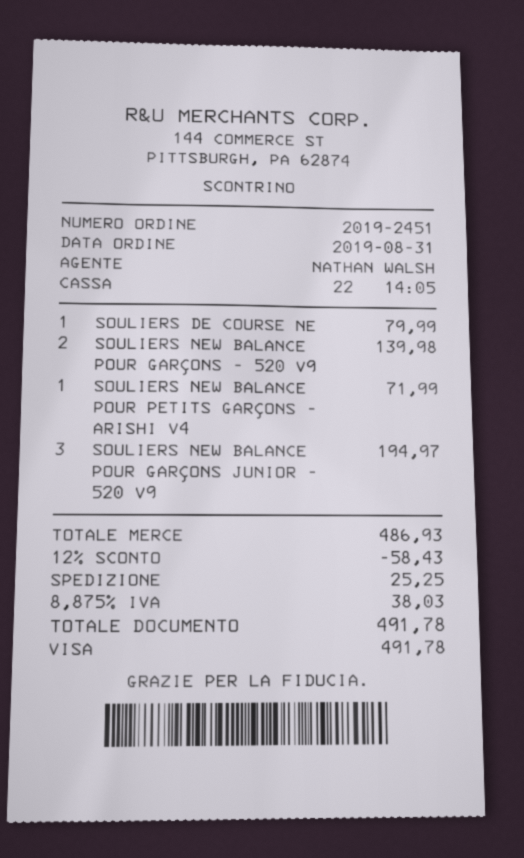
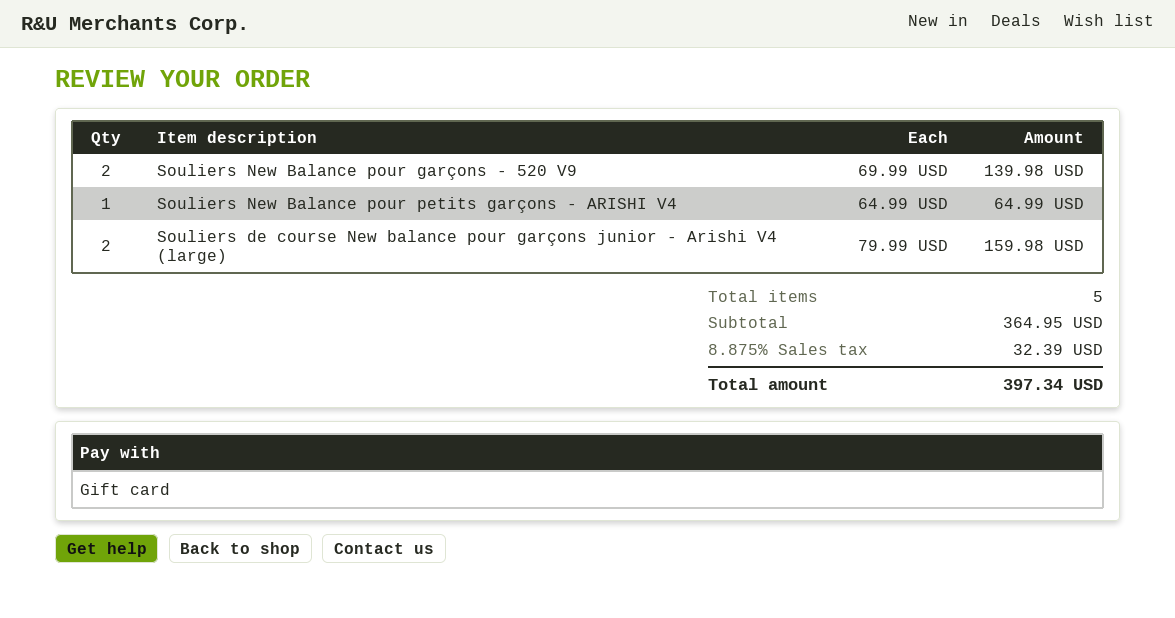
payment method: Visa -> gift card
SOULIERS DE COURSE NE: 1 for 79.99 -> 2 for 159.98
SOULIERS NEW BALANCE POUR PETITS GARÇONS - ARISHI V4: 1 for 71.99 -> 1 for 64.99
SOULIERS NEW BALANCE POUR GARÇONS JUNIOR - 520 V9: 3 for 194.97 -> none
subtotal: 486.93 -> 364.95
discount: 12% = 58.43 -> none
shipping: 25.25 -> none
tax: 8.875% = 38.03 -> 8.875% = 32.39
total: 491.78 -> 397.34

